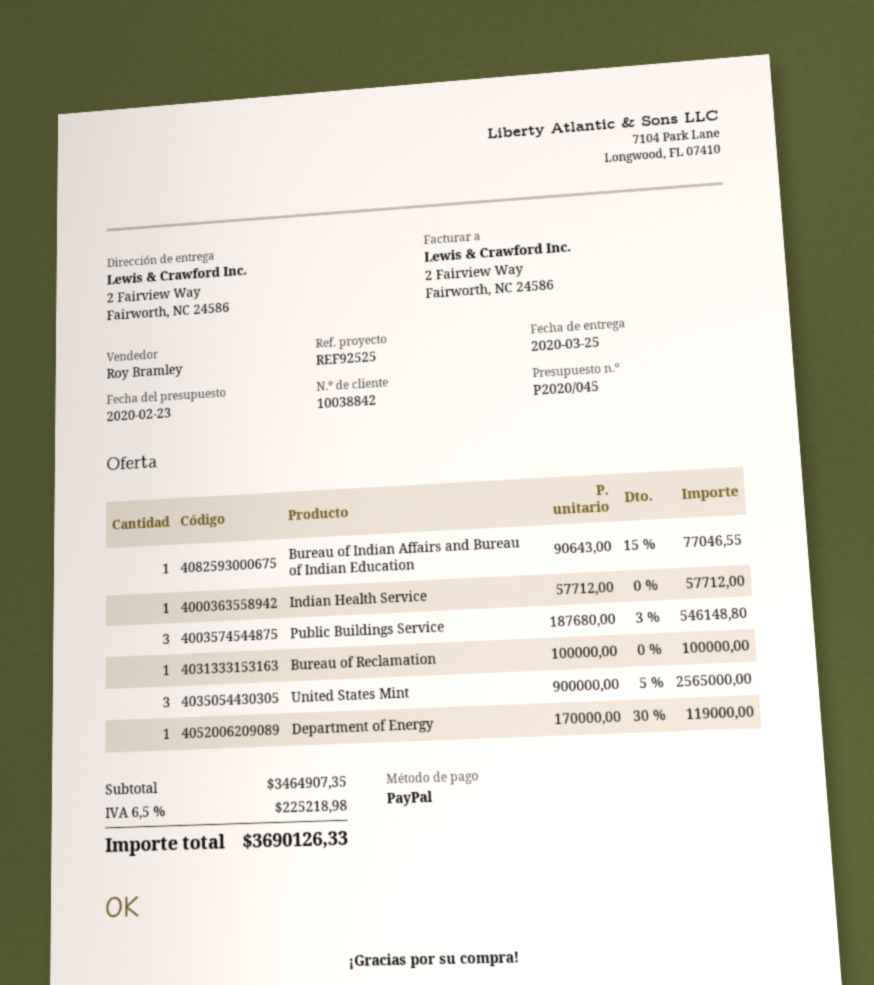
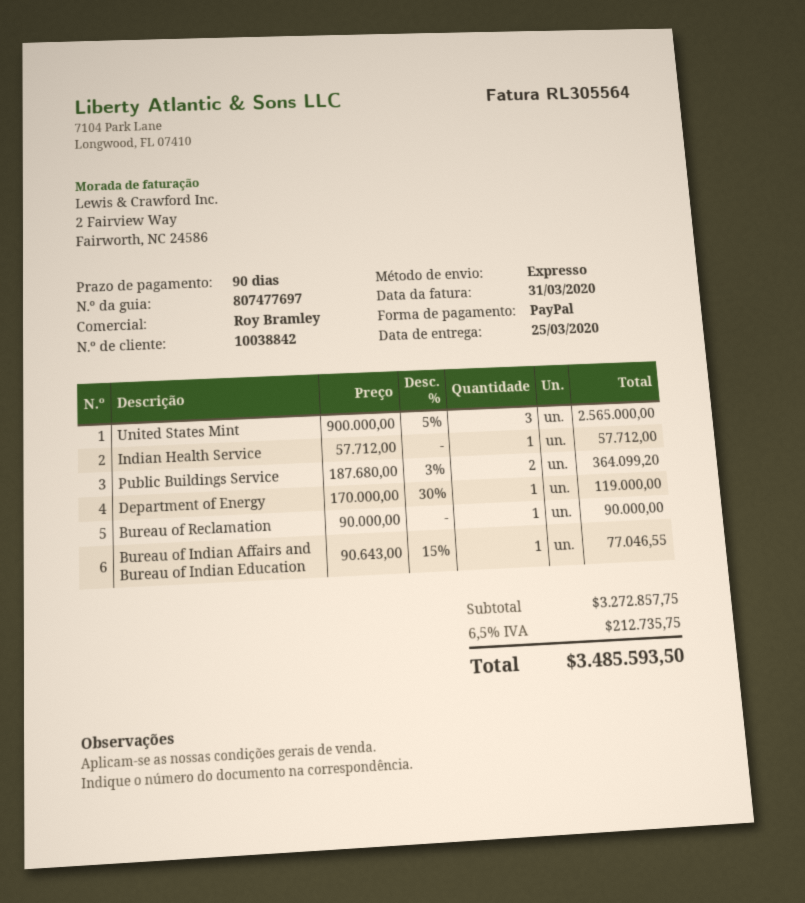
Public Buildings Service: 3 x 187680.00 - 3% = 546148.80 -> 2 x 187680.00 - 3% = 364099.20
Bureau of Reclamation: 1 x 100000.00 = 100000.00 -> 1 x 90000.00 = 90000.00
subtotal: 3464907.35 -> 3272857.75
tax: 6.5% = 225218.98 -> 6.5% = 212735.75
total: 3690126.33 -> 3485593.50

